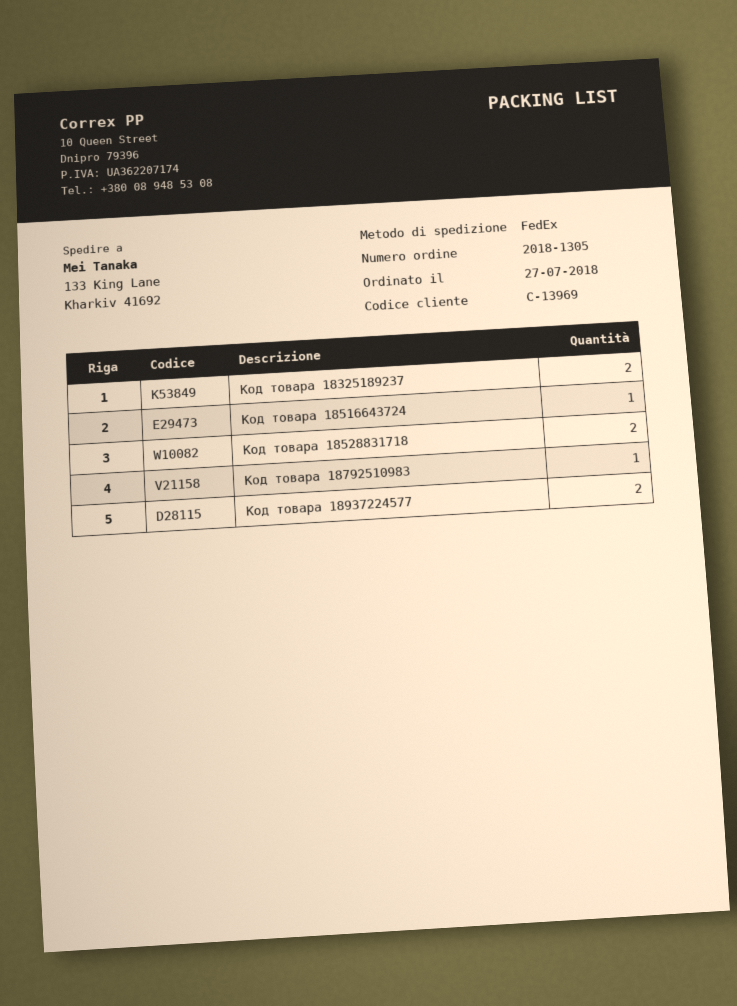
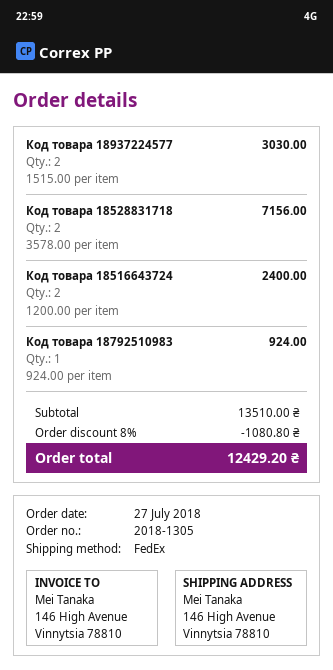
ship to: 133 King Lane, Kharkiv 41692 -> 146 High Avenue, Vinnytsia 78810
Код товара 18325189237: 2 -> none
Код товара 18516643724: 1 -> 2

